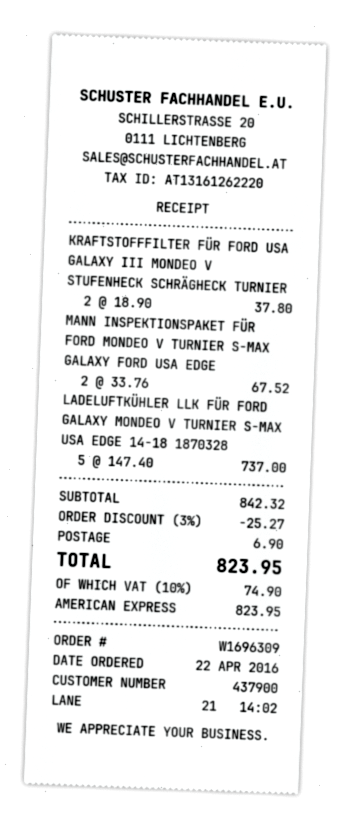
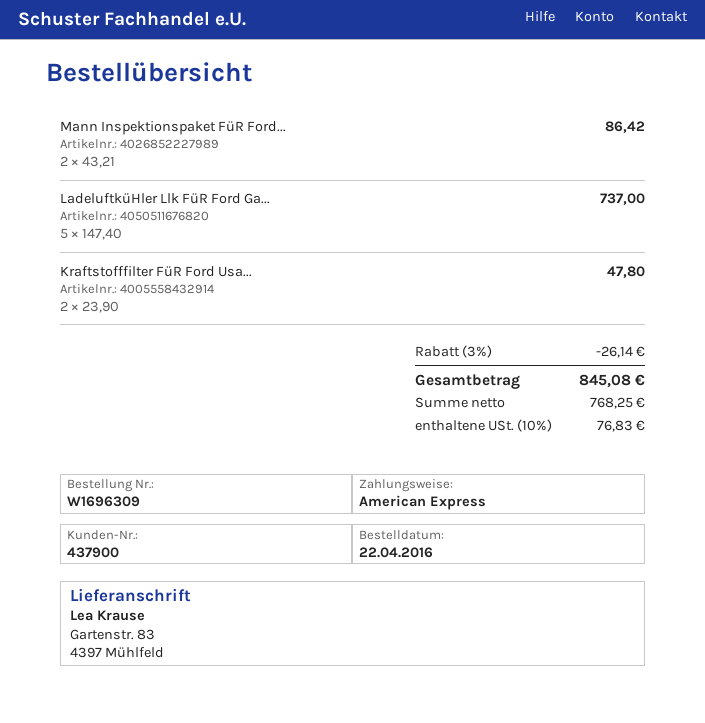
KRAFTSTOFFFILTER FÜR FORD USA GALAXY III MONDEO V STUFENHECK SCHRÄGHECK TURNIER: 2 x 18.90 = 37.80 -> 2 x 23.90 = 47.80
MANN INSPEKTIONSPAKET FÜR FORD MONDEO V TURNIER S-MAX GALAXY FORD USA EDGE: 2 x 33.76 = 67.52 -> 2 x 43.21 = 86.42
discount: 3% = 25.27 -> 3% = 26.14
shipping: 6.90 -> none
tax: 10% = 74.90 -> 10% = 76.83
total: 823.95 -> 845.08

